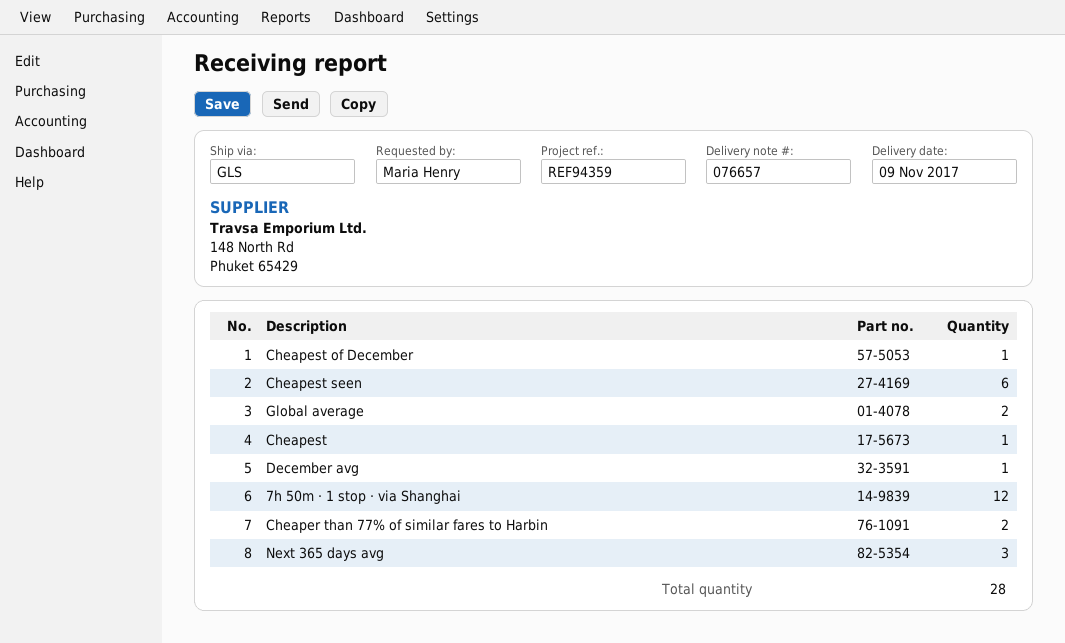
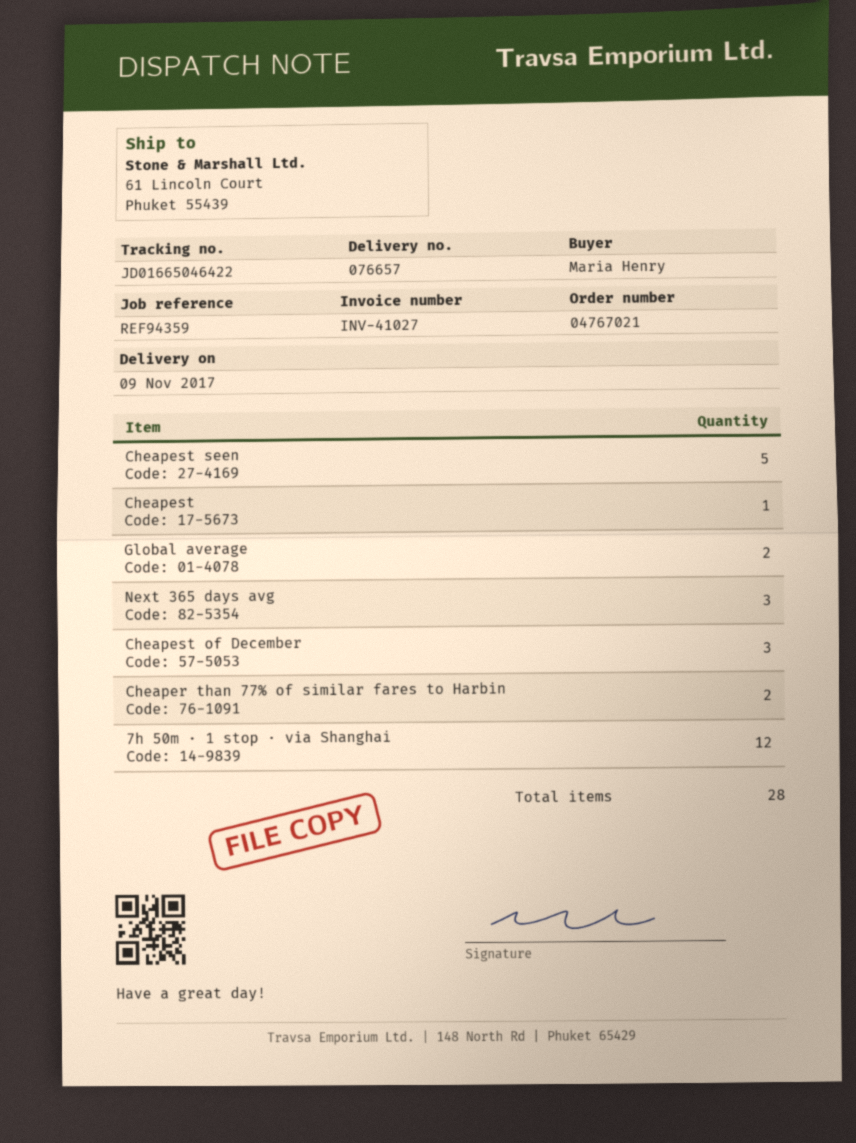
Cheapest of December: 1 -> 3
Cheapest seen: 6 -> 5
December avg: 1 -> none

